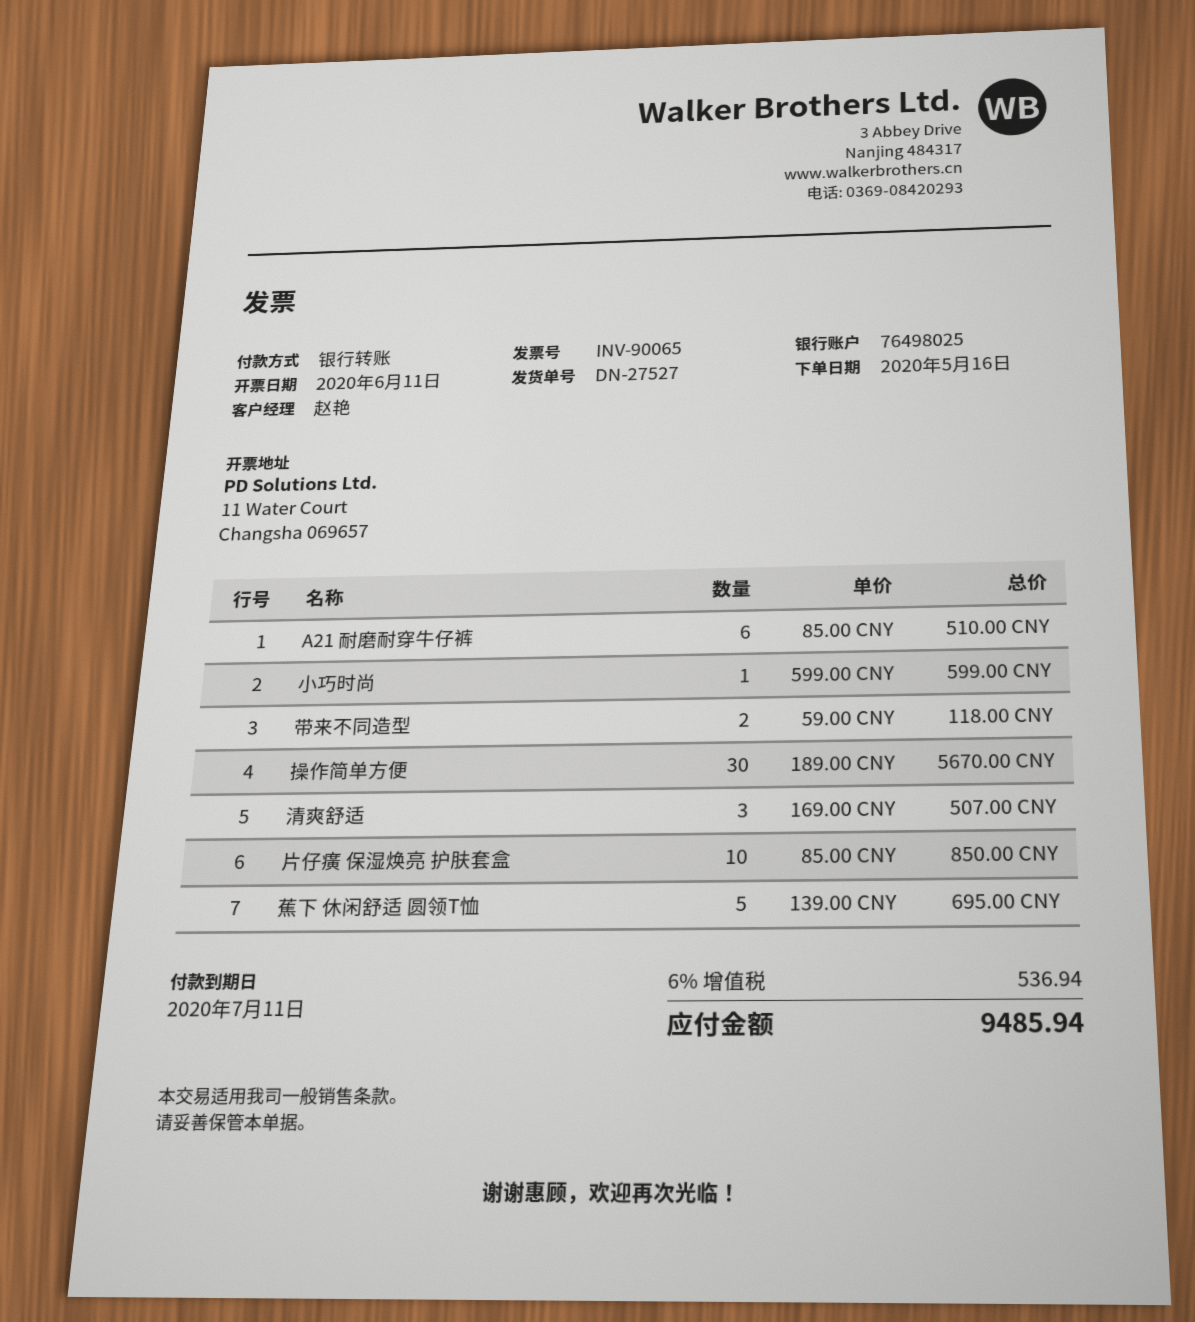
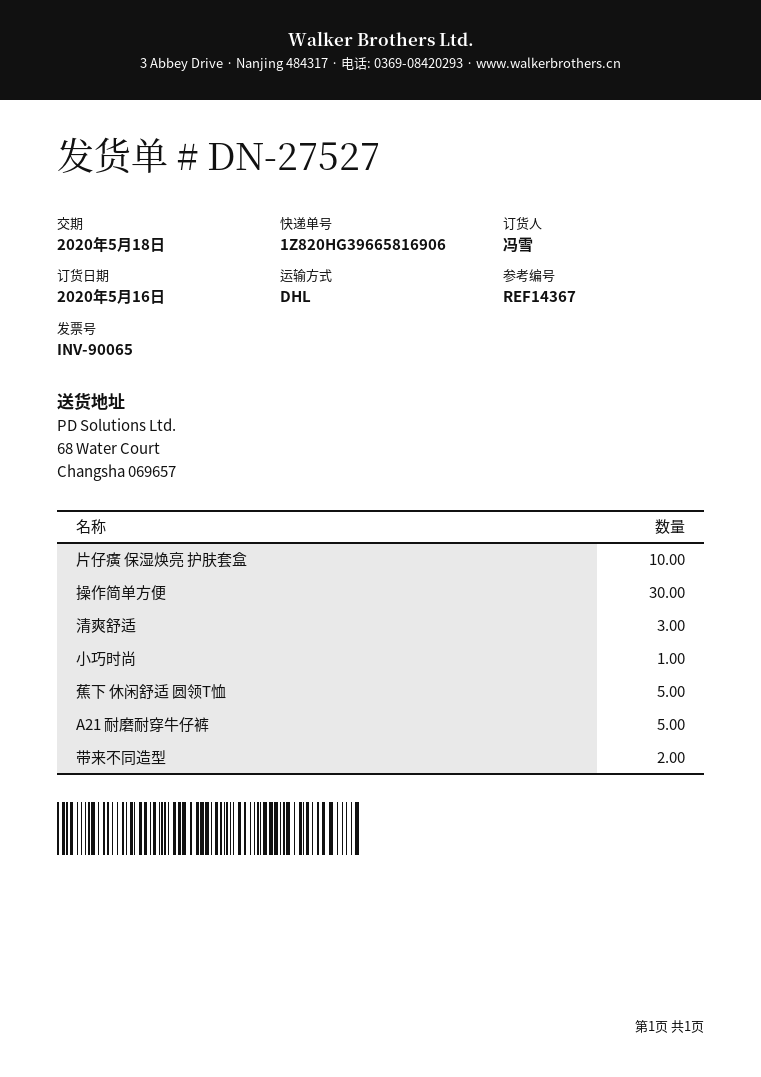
A21 耐磨耐穿牛仔裤: 6 -> 5

